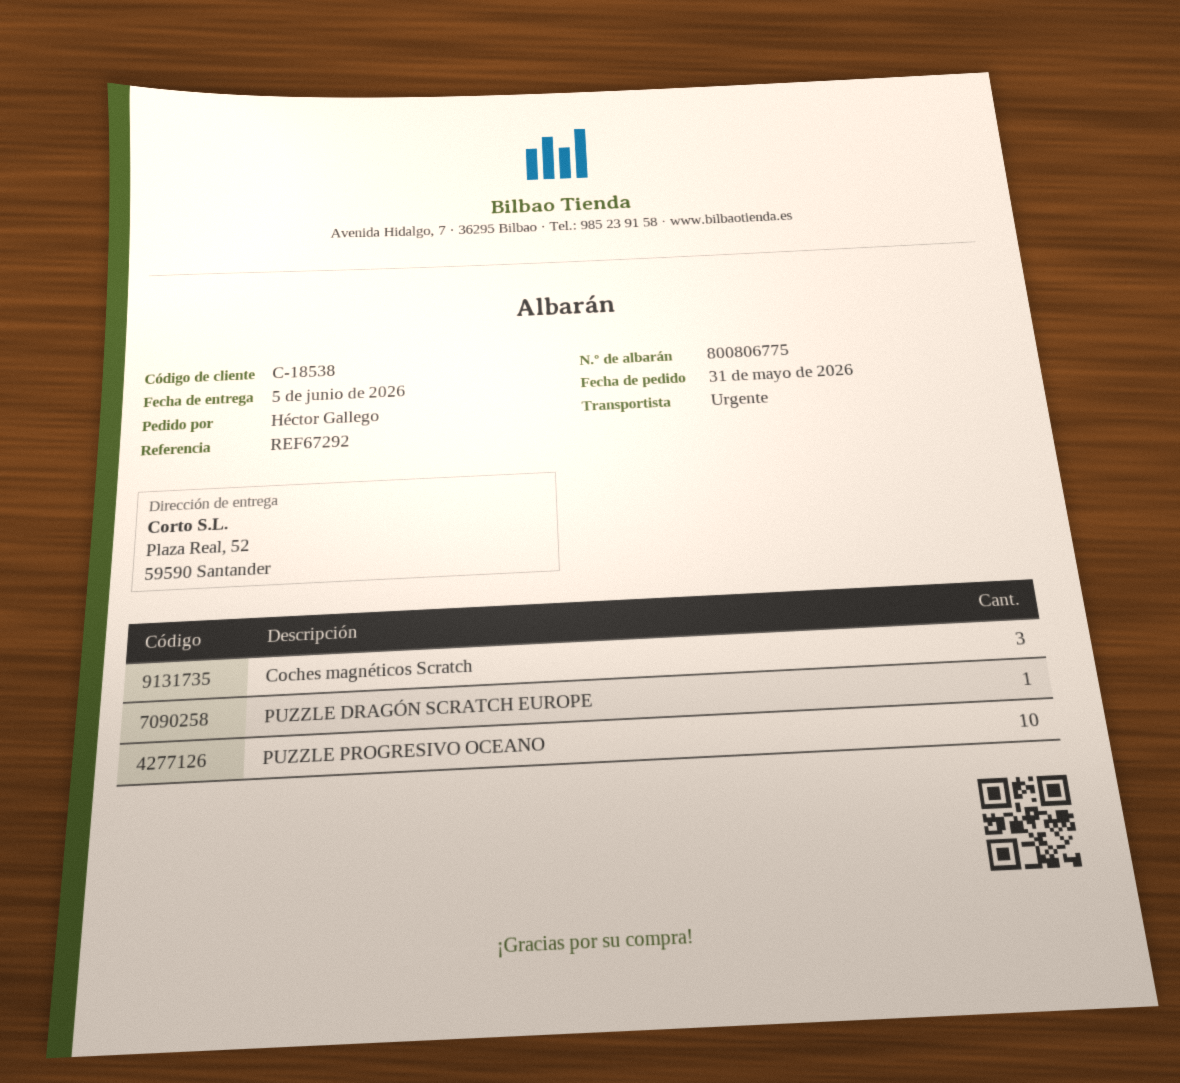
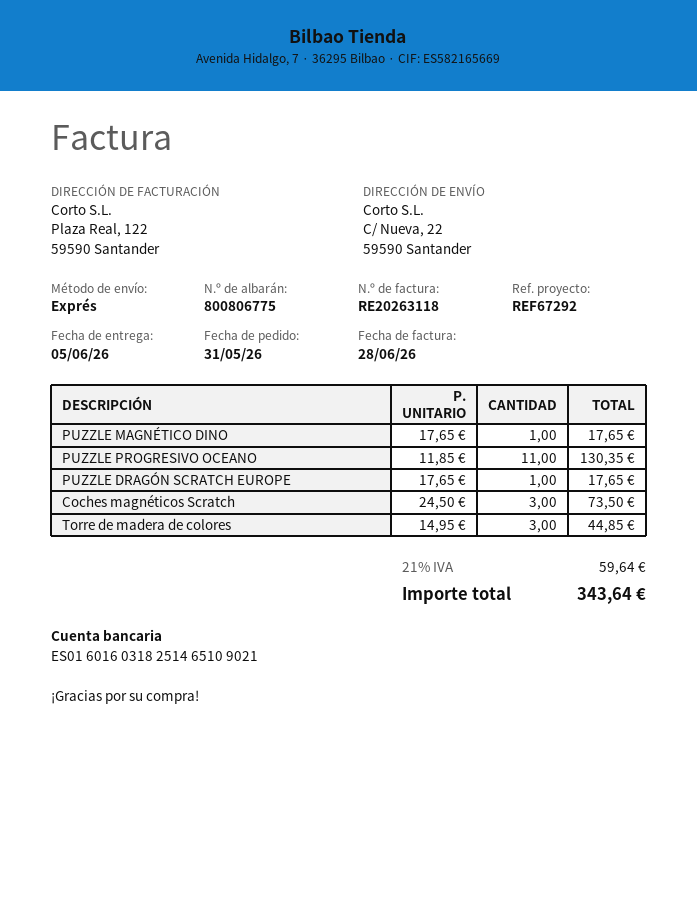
ship to: Plaza Real, 52, 59590 Santander -> C/ Nueva, 22, 59590 Santander
PUZZLE PROGRESIVO OCEANO: 10 -> 11
PUZZLE MAGNÉTICO DINO: none -> 1
Torre de madera de colores: none -> 3

